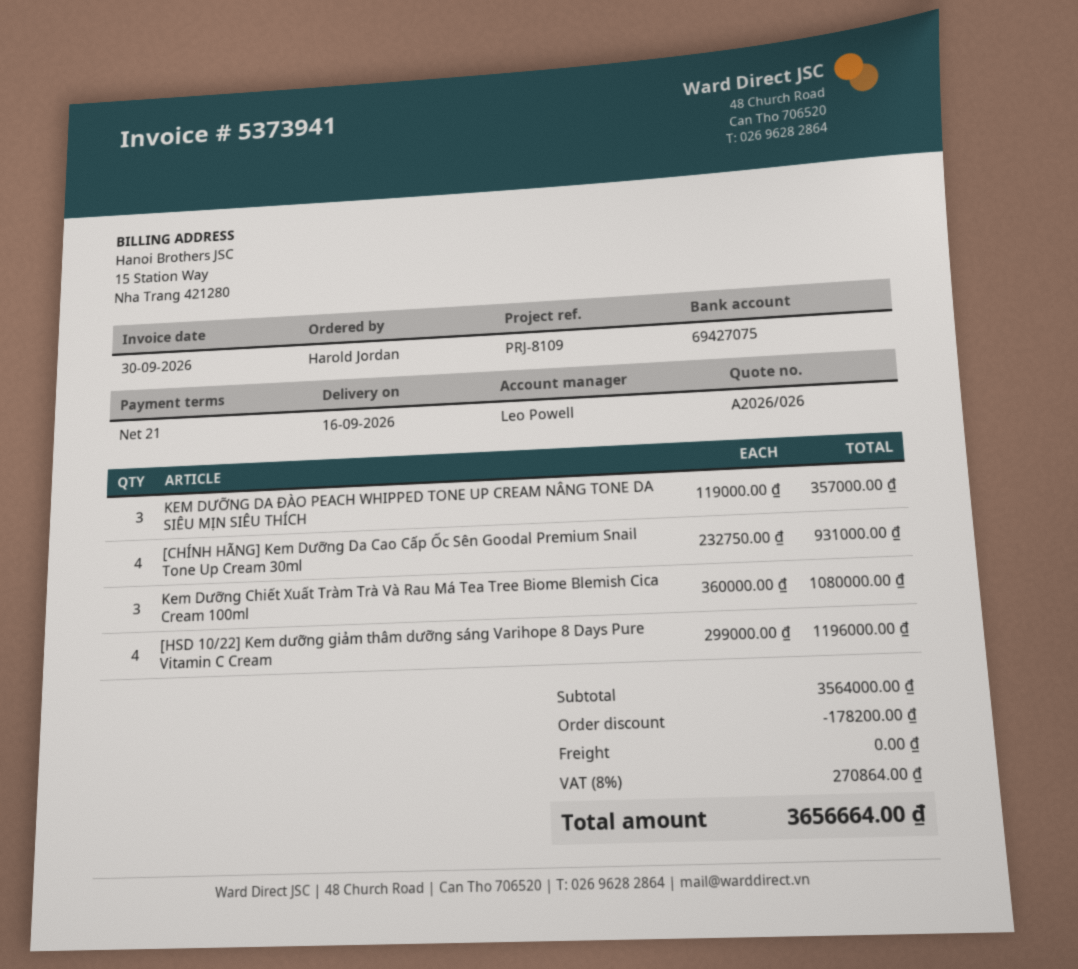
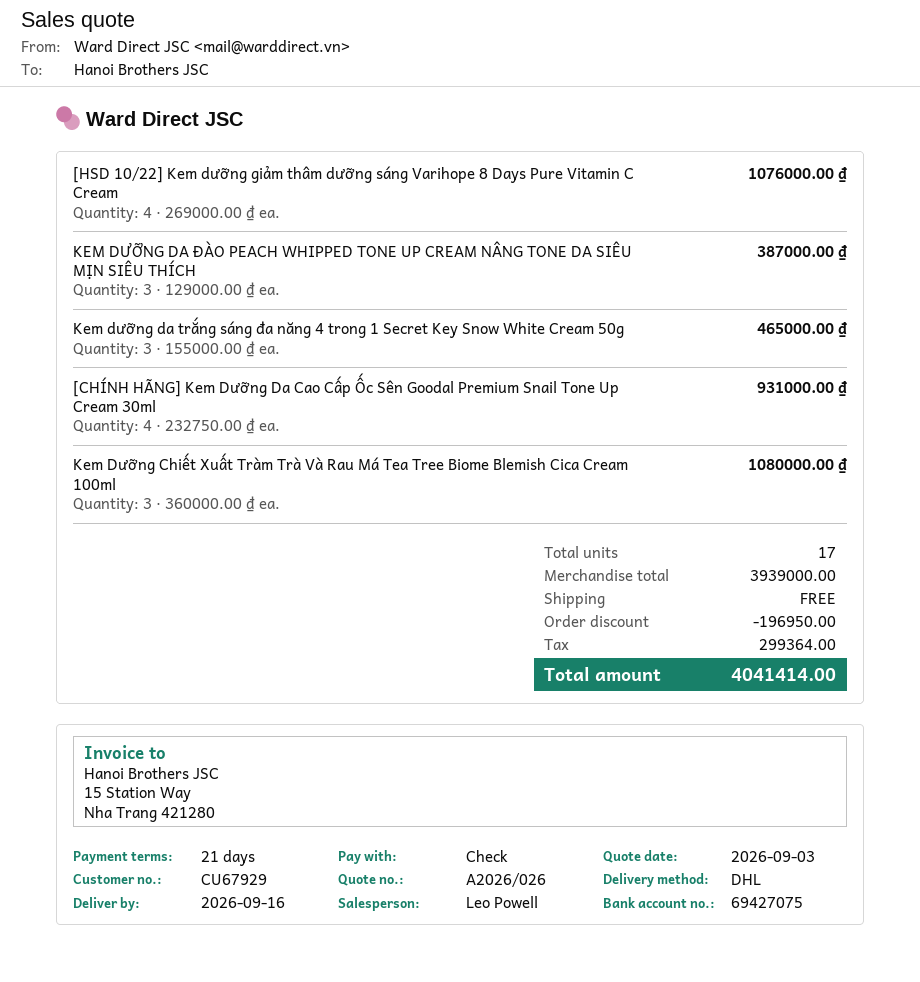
KEM DƯỠNG DA ĐÀO PEACH WHIPPED TONE UP CREAM NÂNG TONE DA SIÊU MỊN SIÊU THÍCH: 3 x 119000.00 = 357000.00 -> 3 x 129000.00 = 387000.00
[HSD 10/22] Kem dưỡng giảm thâm dưỡng sáng Varihope 8 Days Pure Vitamin C Cream: 4 x 299000.00 = 1196000.00 -> 4 x 269000.00 = 1076000.00
Kem dưỡng da trắng sáng đa năng 4 trong 1 Secret Key Snow White Cream 50g: none -> 3 x 155000.00 = 465000.00
subtotal: 3564000.00 -> 3939000.00
discount: 178200.00 -> 196950.00
tax: 270864.00 -> 299364.00
total: 3656664.00 -> 4041414.00

